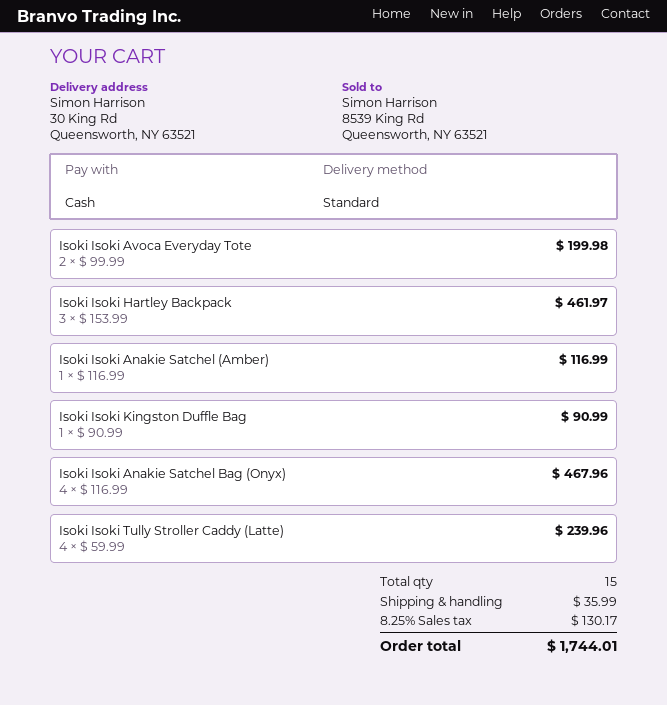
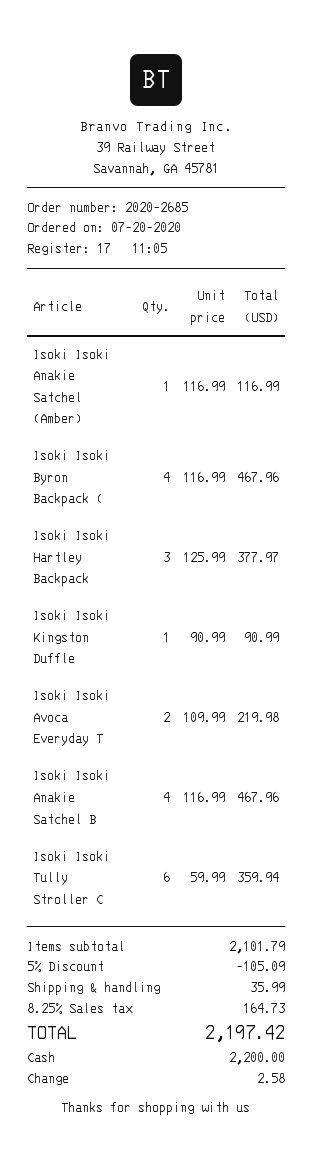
Isoki Isoki Avoca Everyday Tote: 2 x 99.99 = 199.98 -> 2 x 109.99 = 219.98
Isoki Isoki Hartley Backpack: 3 x 153.99 = 461.97 -> 3 x 125.99 = 377.97
Isoki Isoki Tully Stroller Caddy (Latte): 4 x 59.99 = 239.96 -> 6 x 59.99 = 359.94
Isoki Isoki Byron Backpack (: none -> 4 x 116.99 = 467.96
discount: none -> 5% = 105.09
tax: 8.25% = 130.17 -> 8.25% = 164.73
total: 1744.01 -> 2197.42

